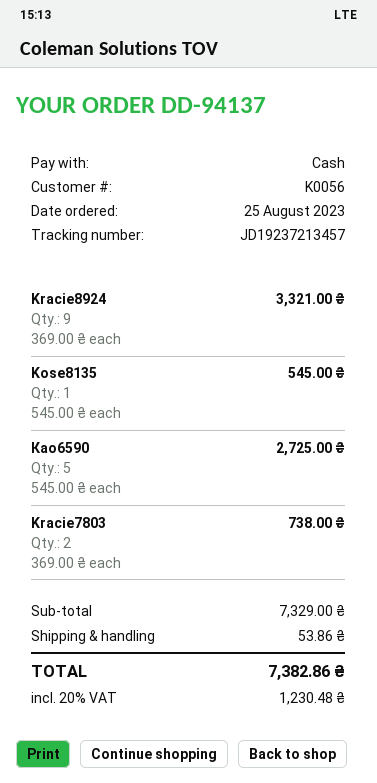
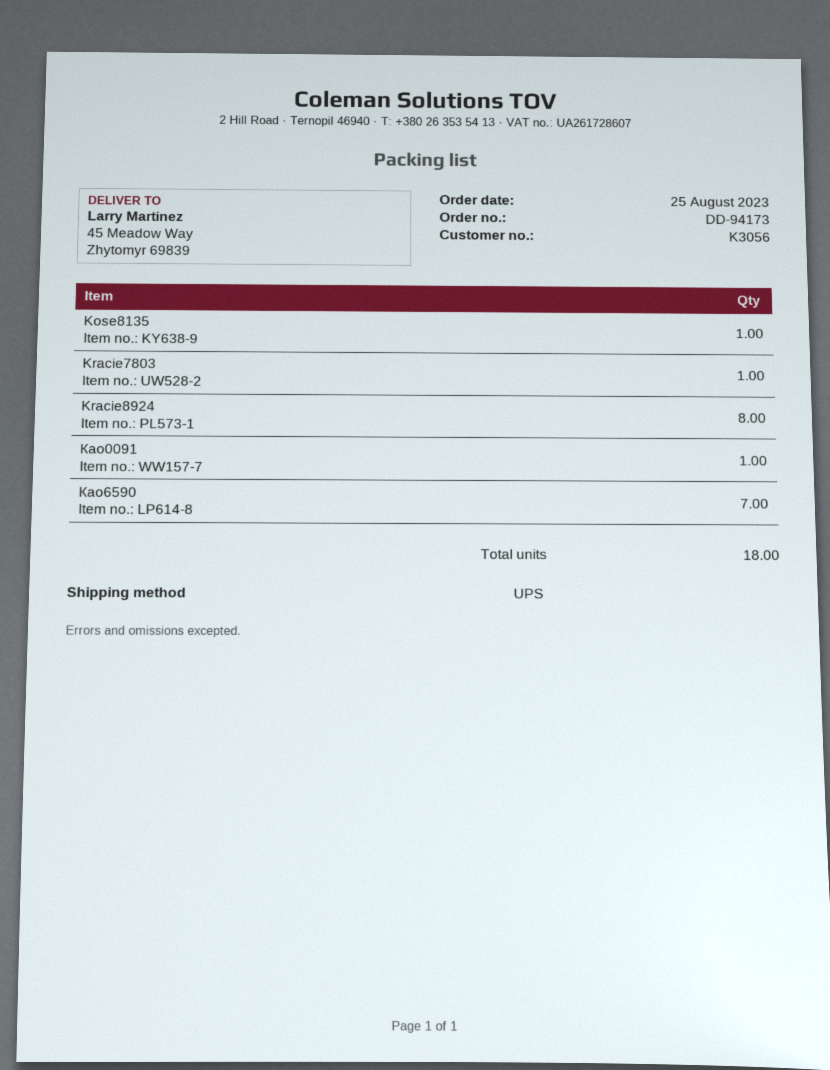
order number: DD-94137 -> DD-94173
customer number: K0056 -> K3056
Kracie8924: 9 -> 8
Као6590: 5 -> 7
Kracie7803: 2 -> 1
Као0091: none -> 1

